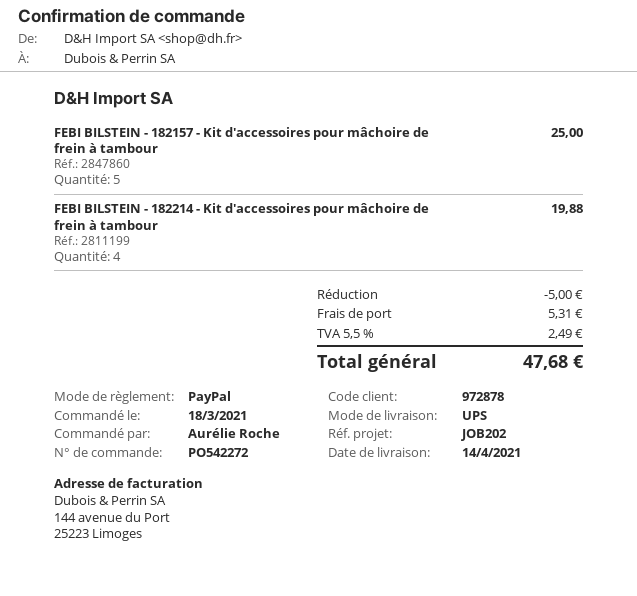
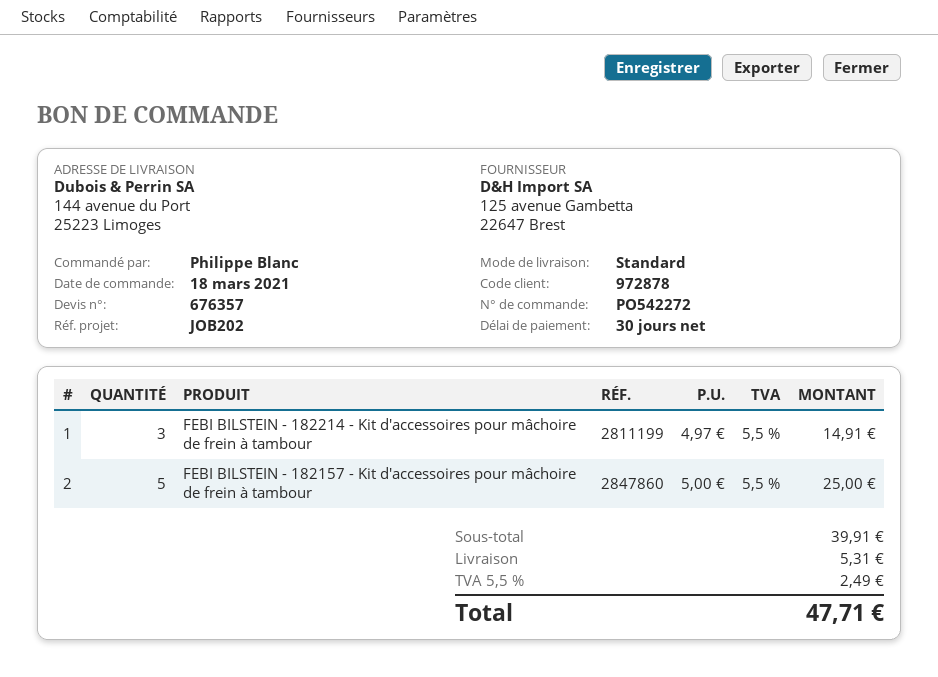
ordered by: Aurélie Roche -> Philippe Blanc
shipping method: UPS -> standard
FEBI BILSTEIN - 182214 - Kit d'accessoires pour mâchoire de frein à tambour: 4 for 19.88 -> 3 for 14.91
discount: 5.00 -> none
total: 47.68 -> 47.71

